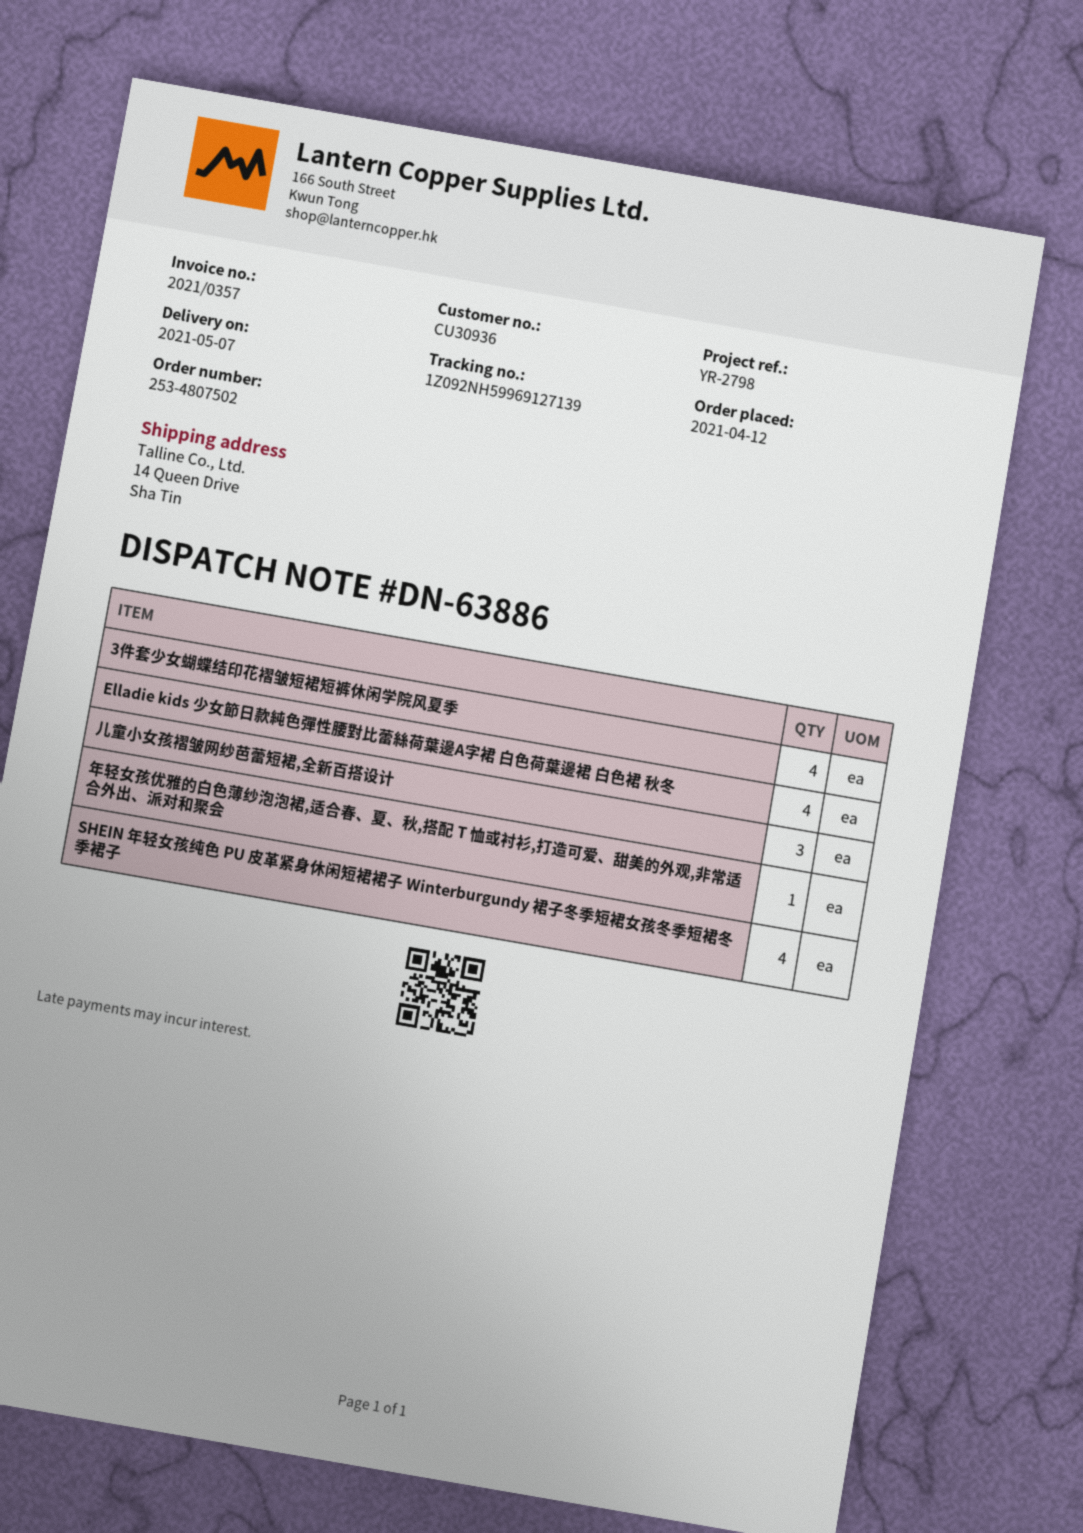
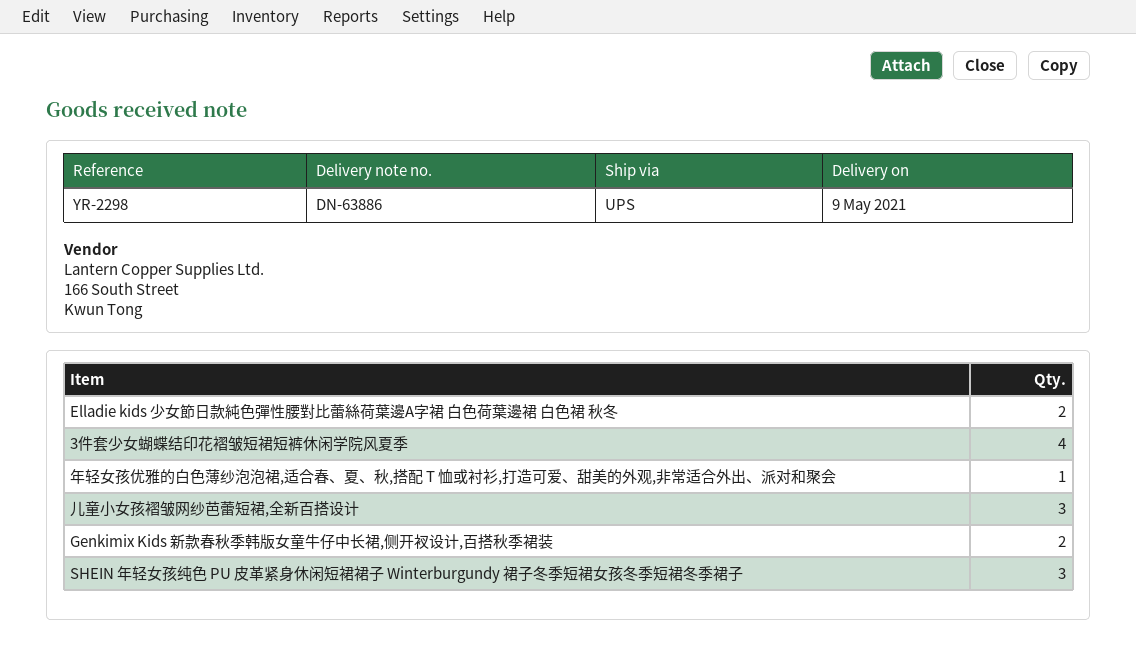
delivery date: 2021-05-07 -> 2021-05-09
reference: YR-2798 -> YR-2298
Elladie kids 少女節日款純色彈性腰對比蕾絲荷葉邊A字裙 白色荷葉邊裙 白色裙 秋冬: 4 -> 2
SHEIN 年轻女孩纯色 PU 皮革紧身休闲短裙裙子 Winterburgundy 裙子冬季短裙女孩冬季短裙冬季裙子: 4 -> 3
Genkimix Kids 新款春秋季韩版女童牛仔中长裙,侧开衩设计,百搭秋季裙装: none -> 2

